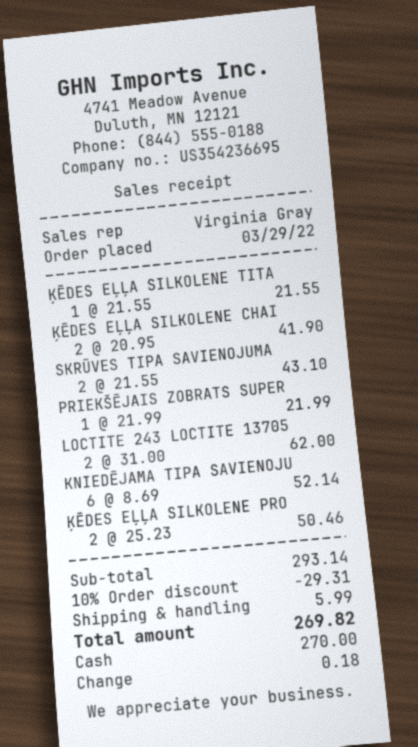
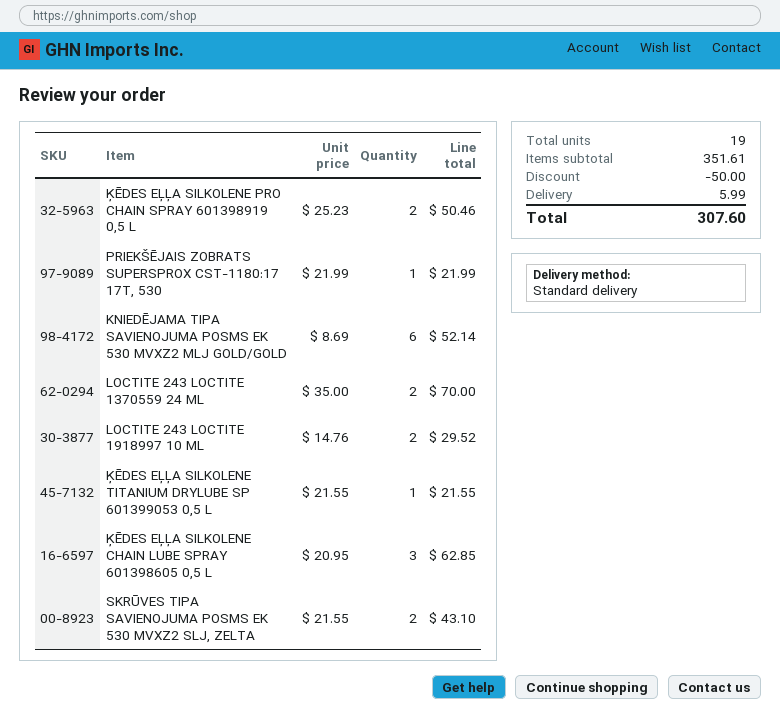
ĶĒDES EĻĻA SILKOLENE CHAI: 2 x 20.95 = 41.90 -> 3 x 20.95 = 62.85
LOCTITE 243 LOCTITE 13705: 2 x 31.00 = 62.00 -> 2 x 35.00 = 70.00
LOCTITE 243 LOCTITE 1918997 10 ML: none -> 2 x 14.76 = 29.52
subtotal: 293.14 -> 351.61
discount: 29.31 -> 50.00
total: 269.82 -> 307.60

